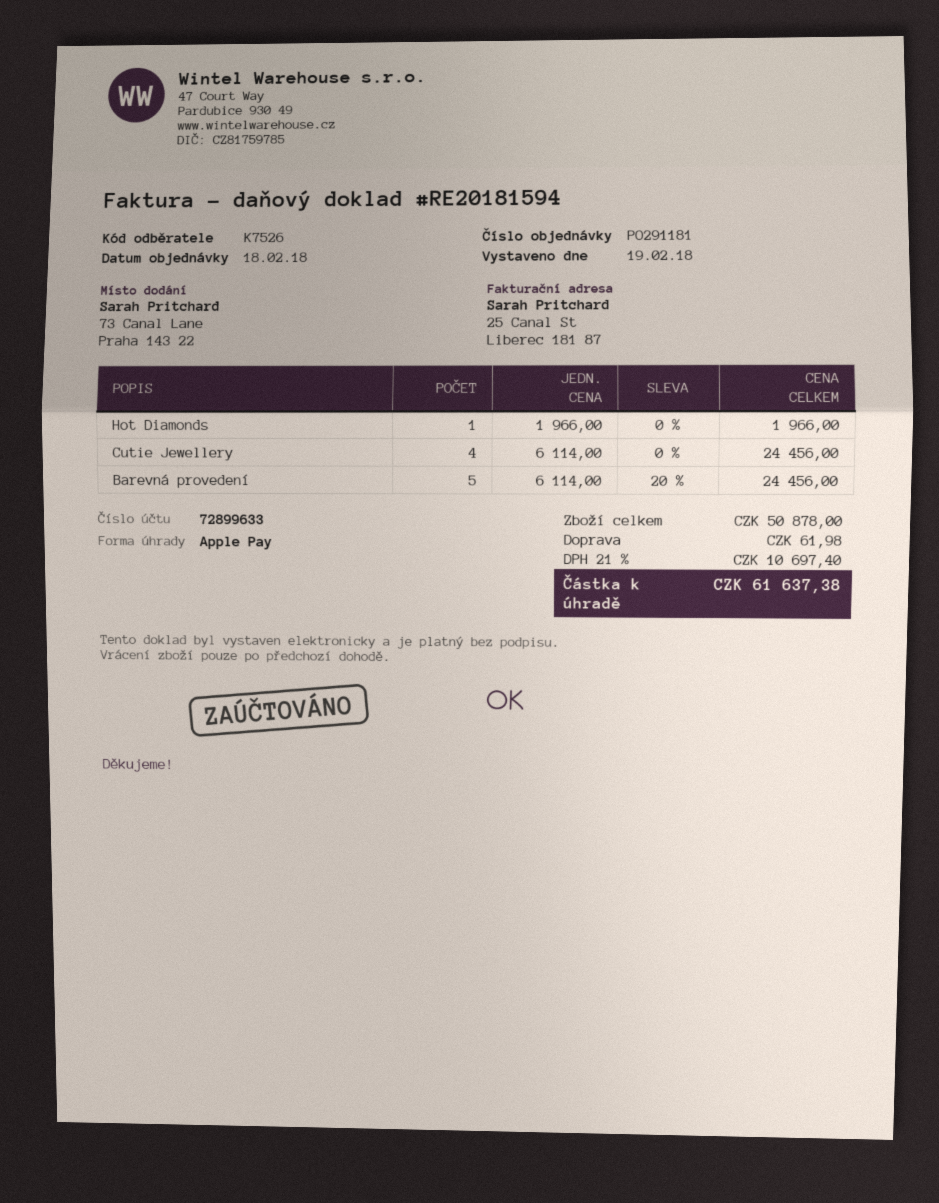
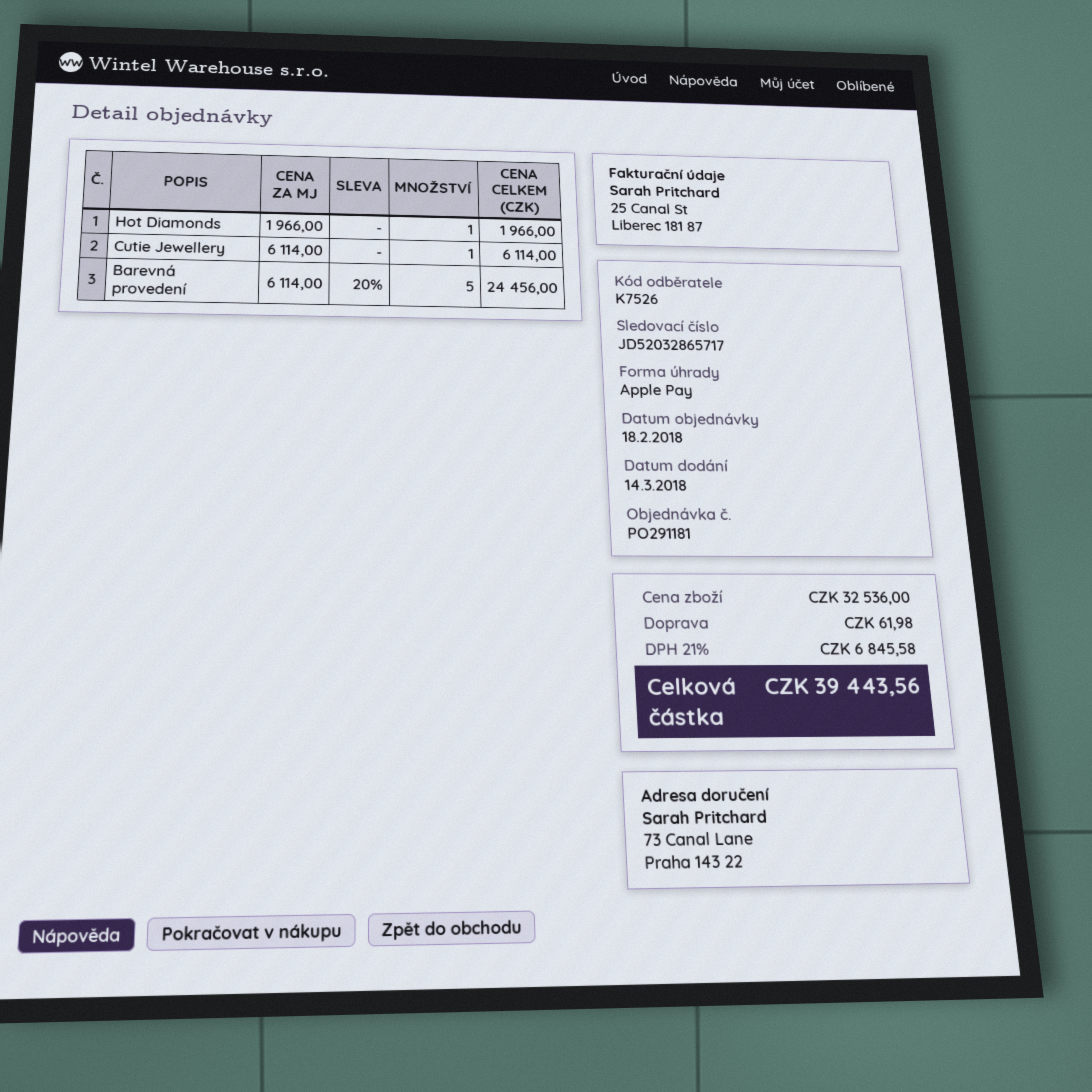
Cutie Jewellery: 4 x 6114.00 = 24456.00 -> 1 x 6114.00 = 6114.00
subtotal: 50878.00 -> 32536.00
tax: 21% = 10697.40 -> 21% = 6845.58
total: 61637.38 -> 39443.56

